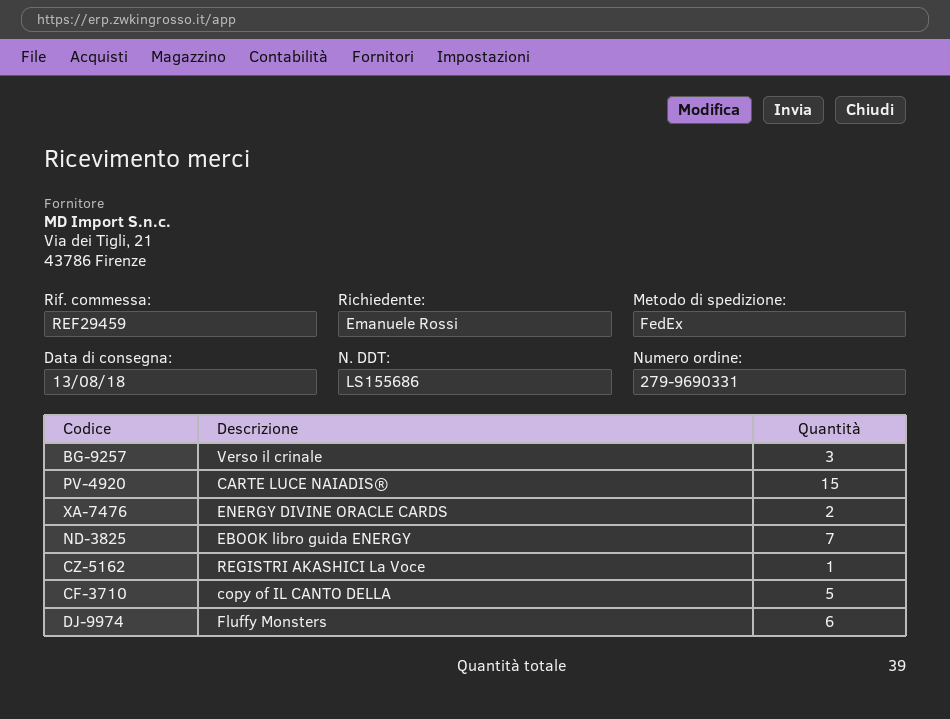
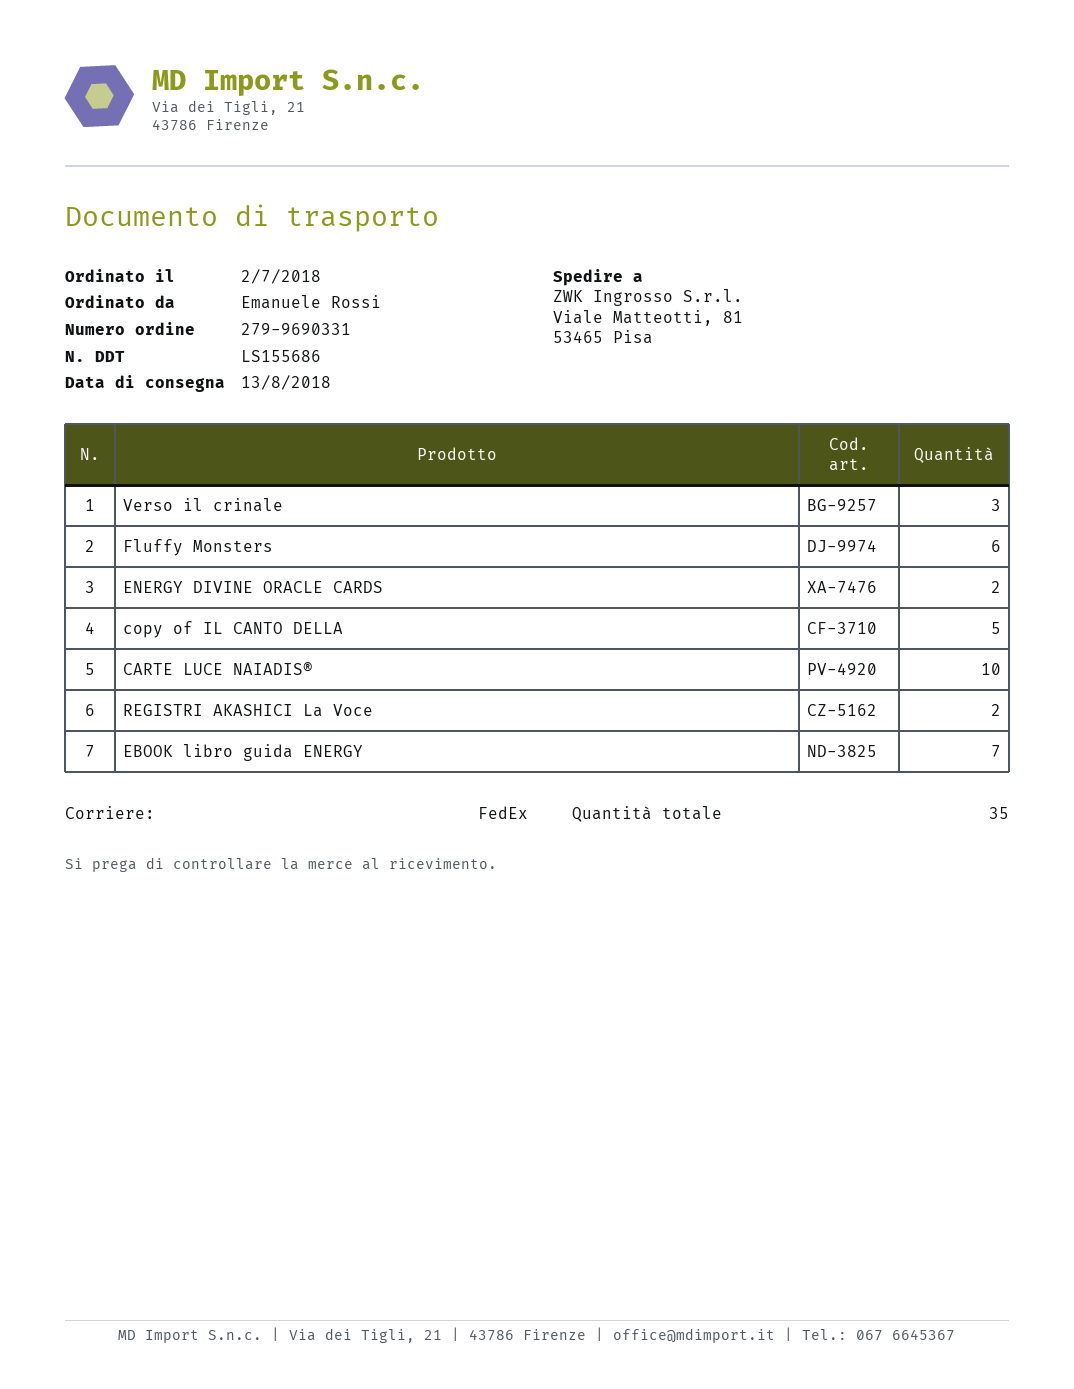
CARTE LUCE NAIADIS®: 15 -> 10
REGISTRI AKASHICI La Voce: 1 -> 2
total quantity: 39 -> 35

